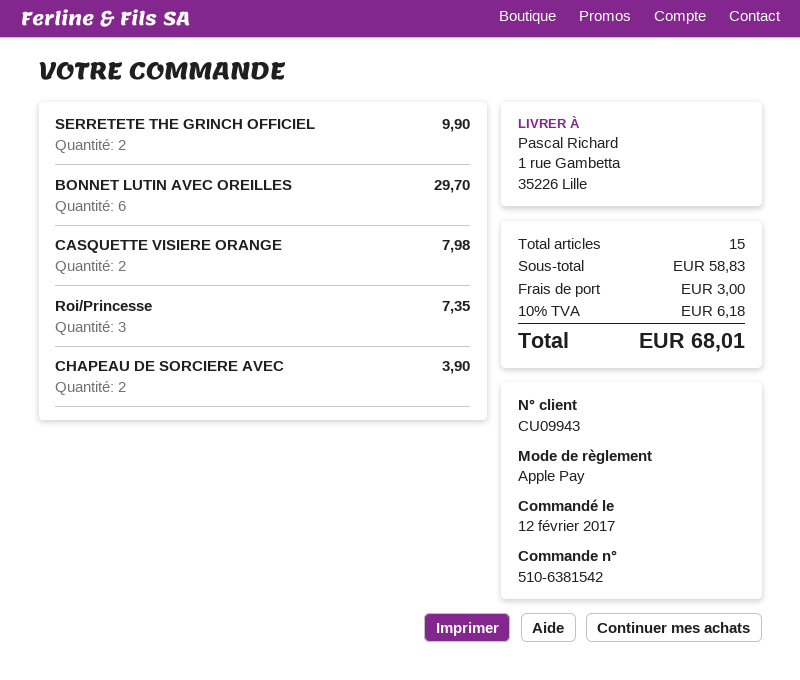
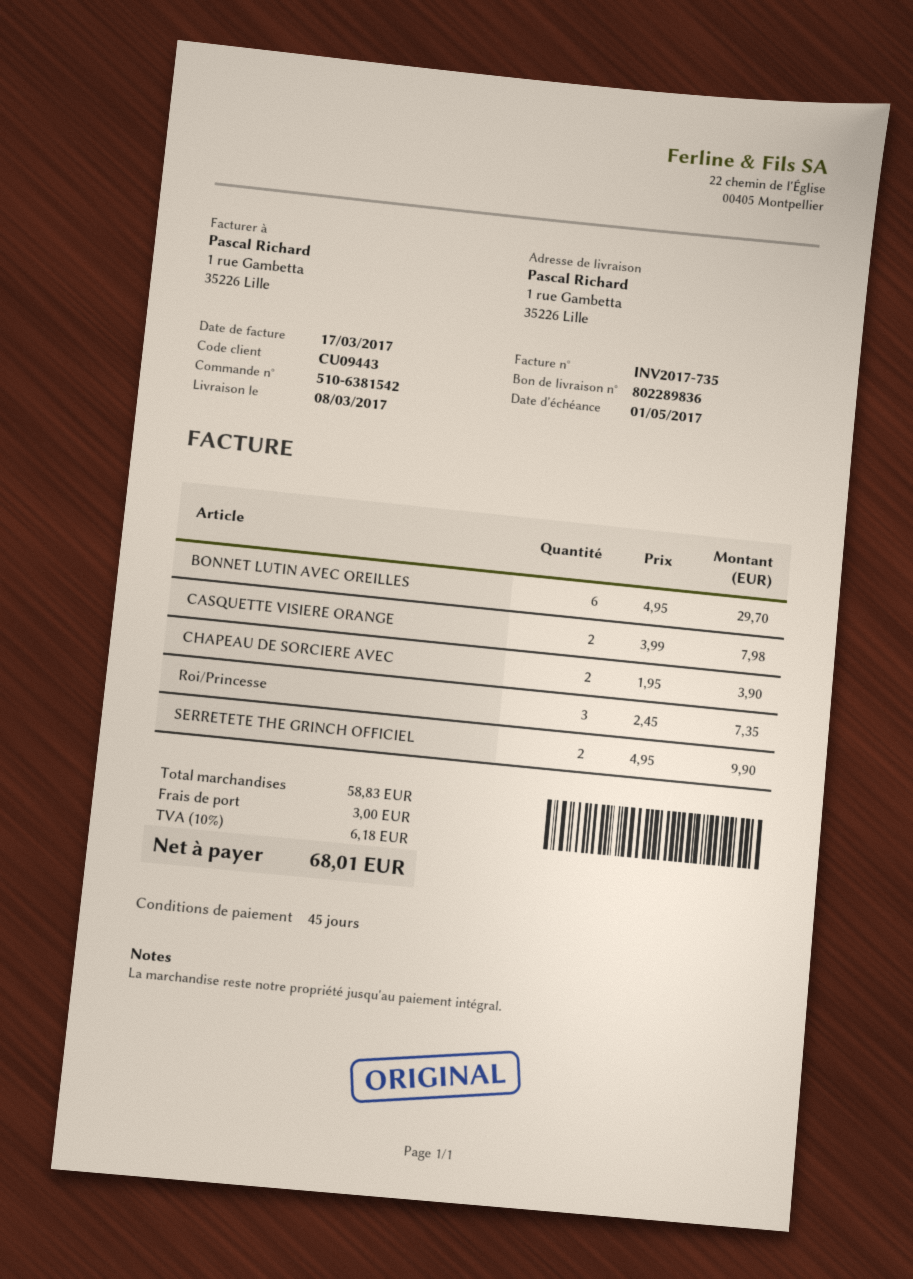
customer number: CU09943 -> CU09443

